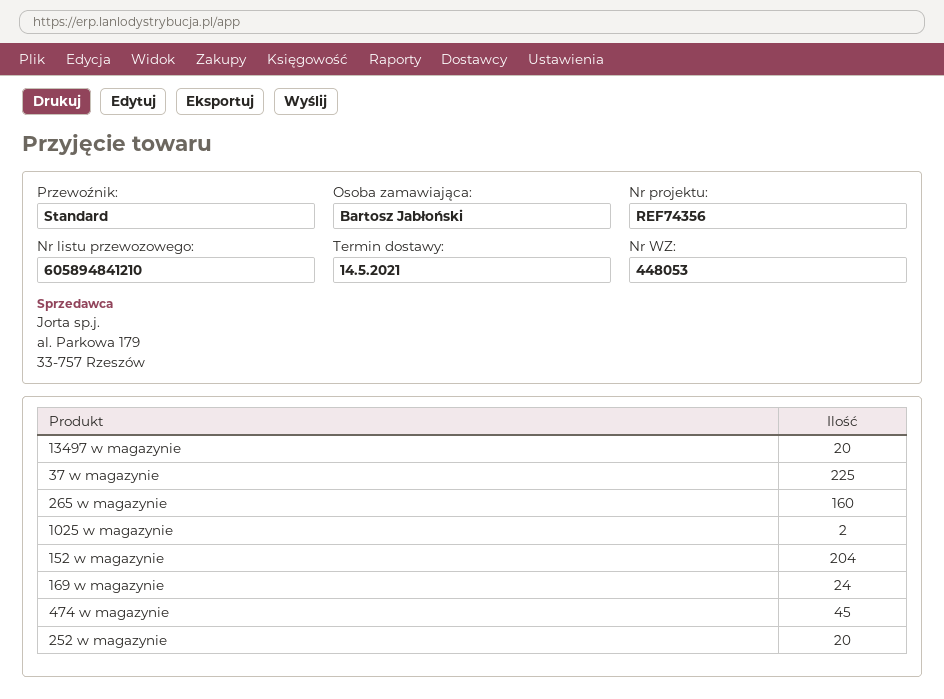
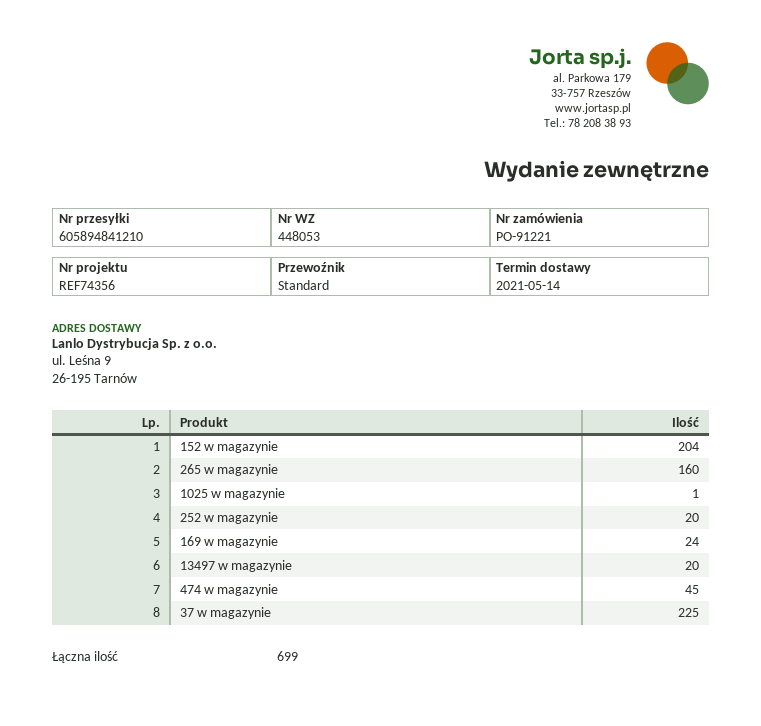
1025 w magazynie: 2 -> 1

